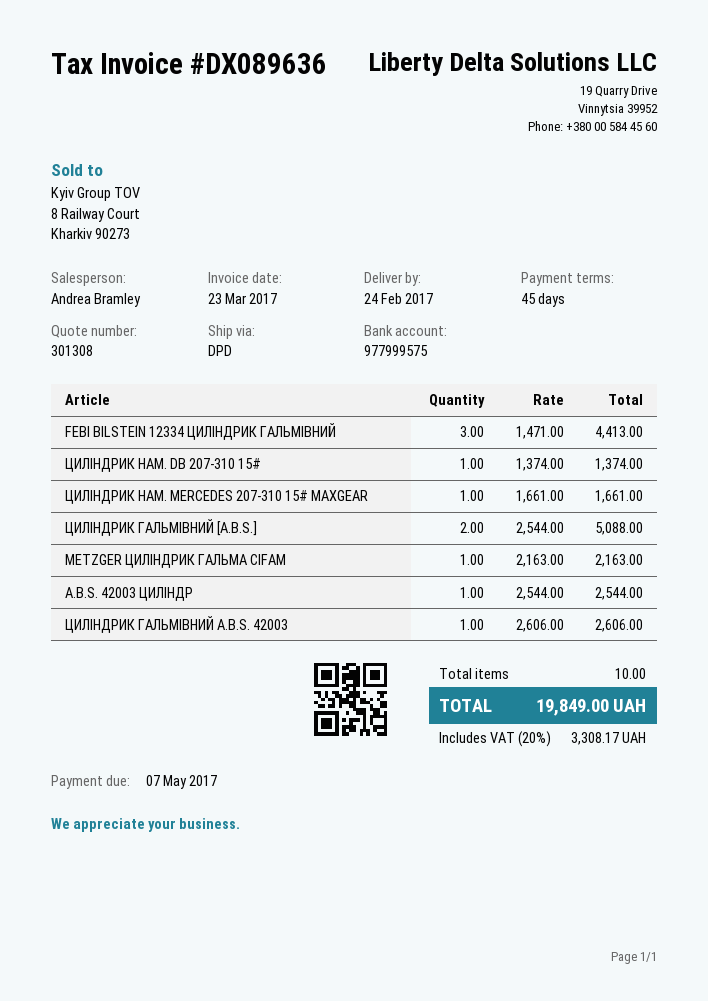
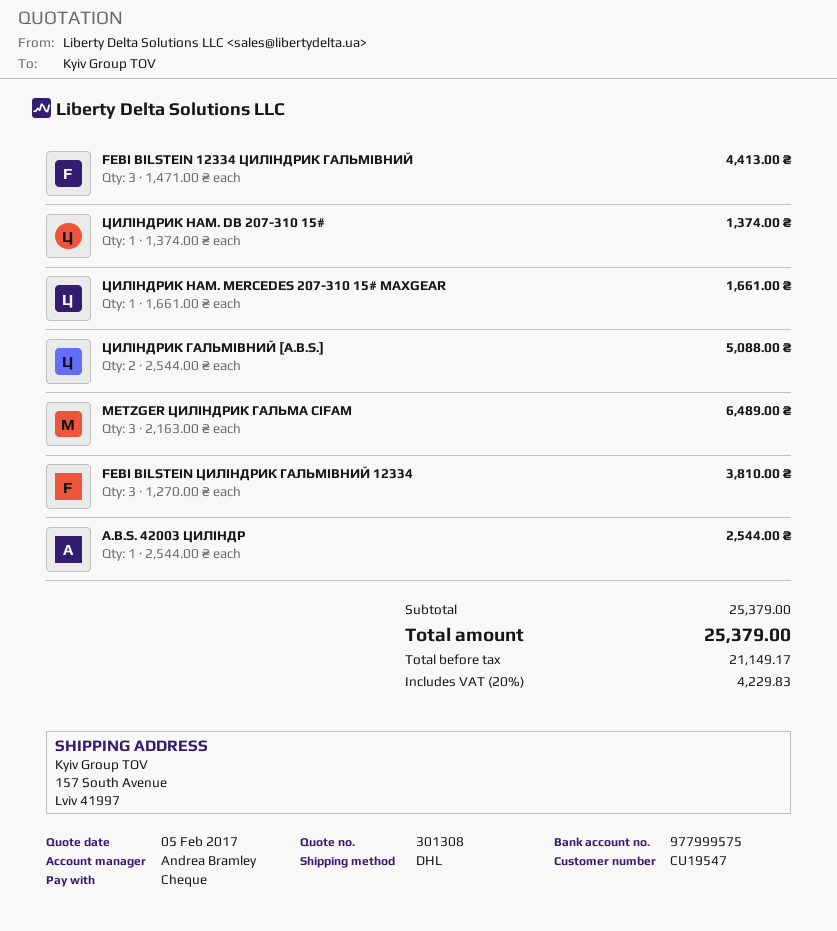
shipping method: DPD -> DHL
METZGER ЦИЛІНДРИК ГАЛЬМА CIFAM: 1 x 2163.00 = 2163.00 -> 3 x 2163.00 = 6489.00
ЦИЛІНДРИК ГАЛЬМІВНИЙ A.B.S. 42003: 1 x 2606.00 = 2606.00 -> none
FEBI BILSTEIN ЦИЛІНДРИК ГАЛЬМІВНИЙ 12334: none -> 3 x 1270.00 = 3810.00
tax: 20% = 3308.17 -> 20% = 4229.83
total: 19849.00 -> 25379.00

